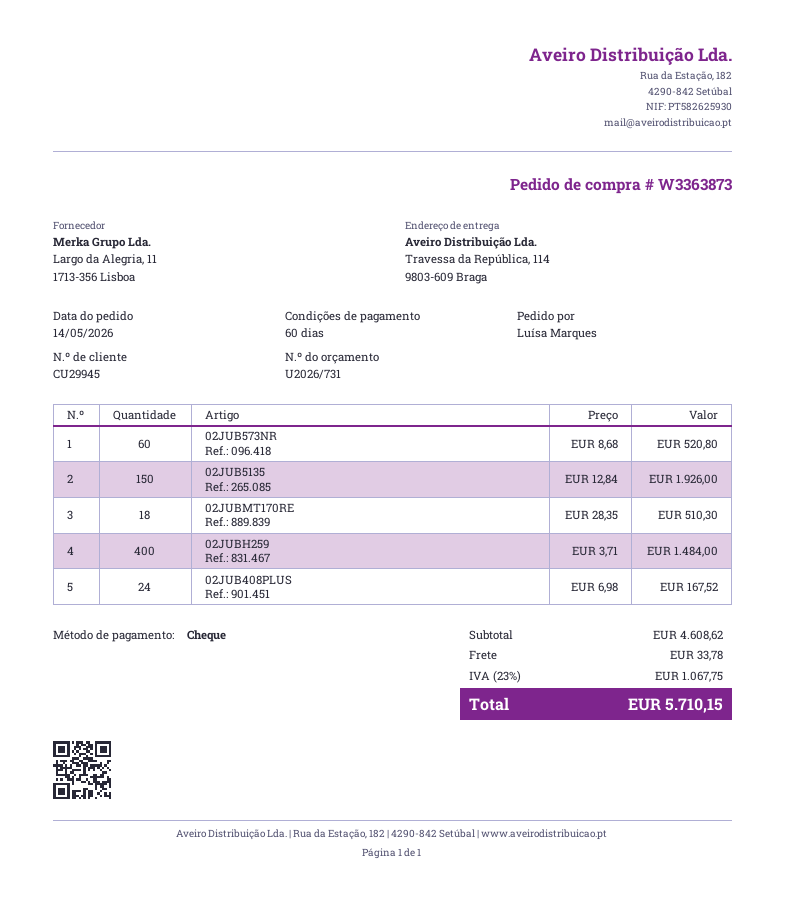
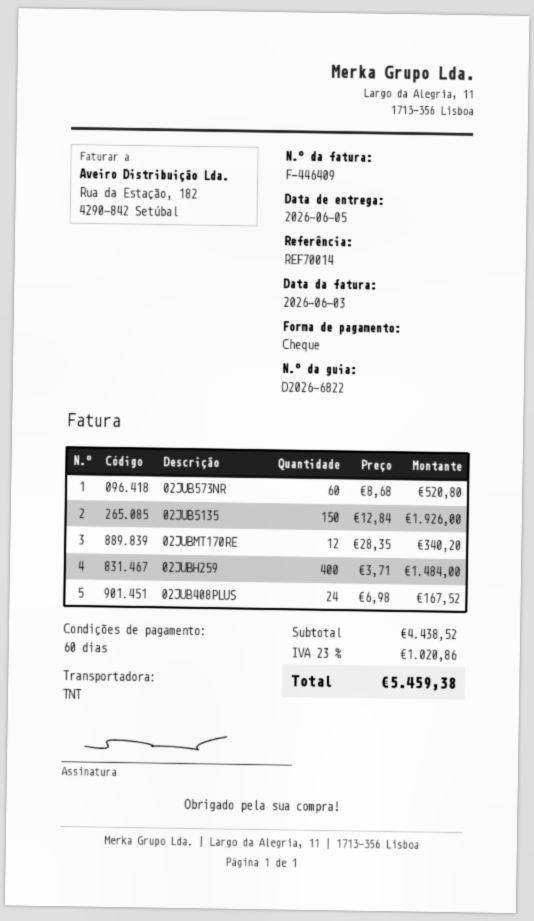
02JUBMT170RE: 18 x 28.35 = 510.30 -> 12 x 28.35 = 340.20
subtotal: 4608.62 -> 4438.52
shipping: 33.78 -> none
tax: 23% = 1067.75 -> 23% = 1020.86
total: 5710.15 -> 5459.38

